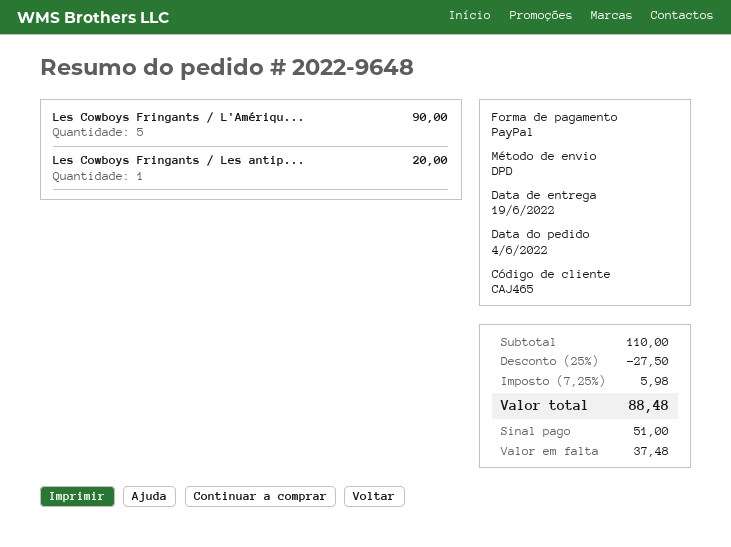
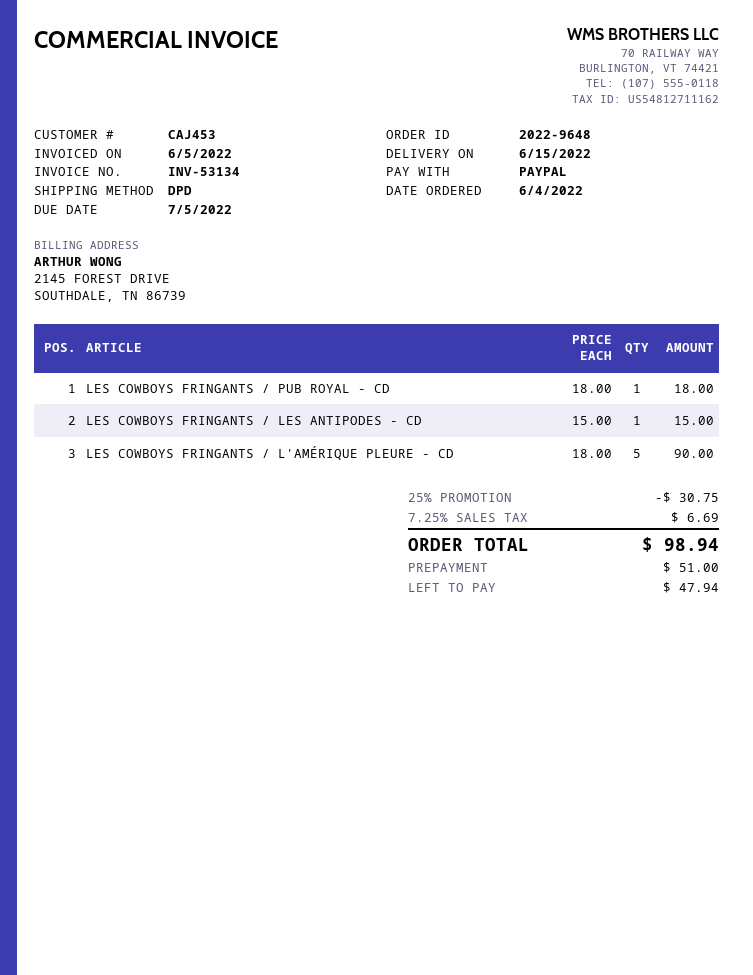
delivery date: 2022-06-19 -> 2022-06-15
customer number: CAJ465 -> CAJ453
Les Cowboys Fringants / Les antip...: 1 for 20.00 -> 1 for 15.00
LES COWBOYS FRINGANTS / PUB ROYAL - CD: none -> 1 for 18.00
discount: 25% = 27.50 -> 25% = 30.75
tax: 7.25% = 5.98 -> 7.25% = 6.69
total: 88.48 -> 98.94
balance: 37.48 -> 47.94

